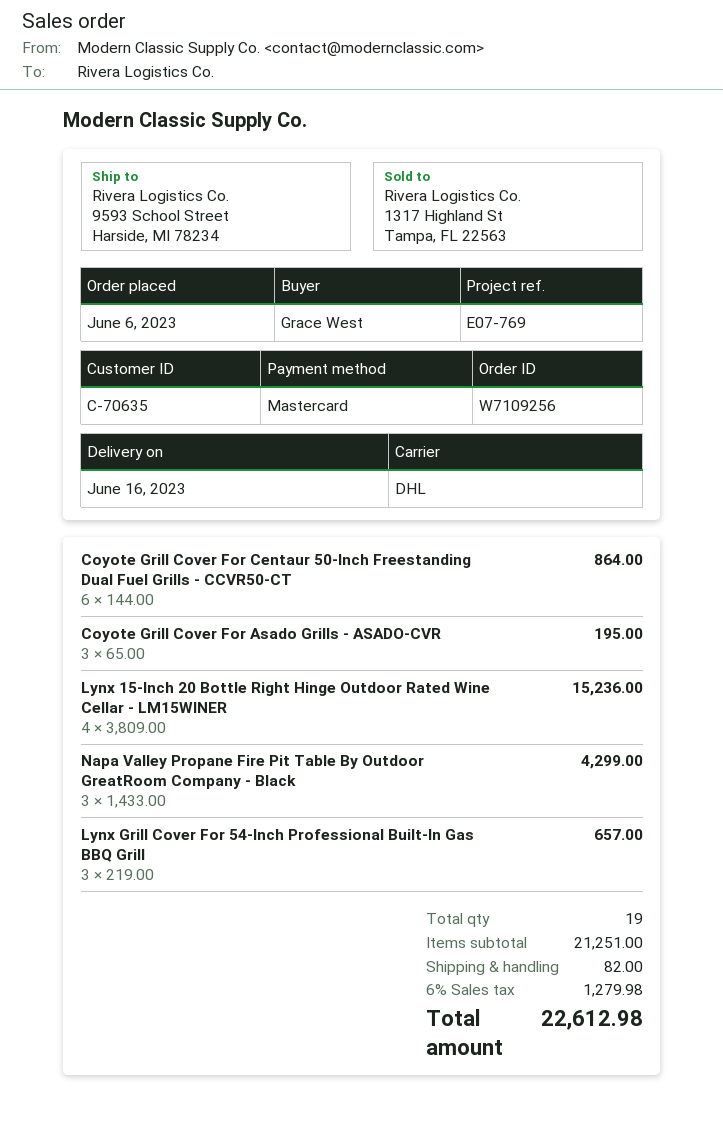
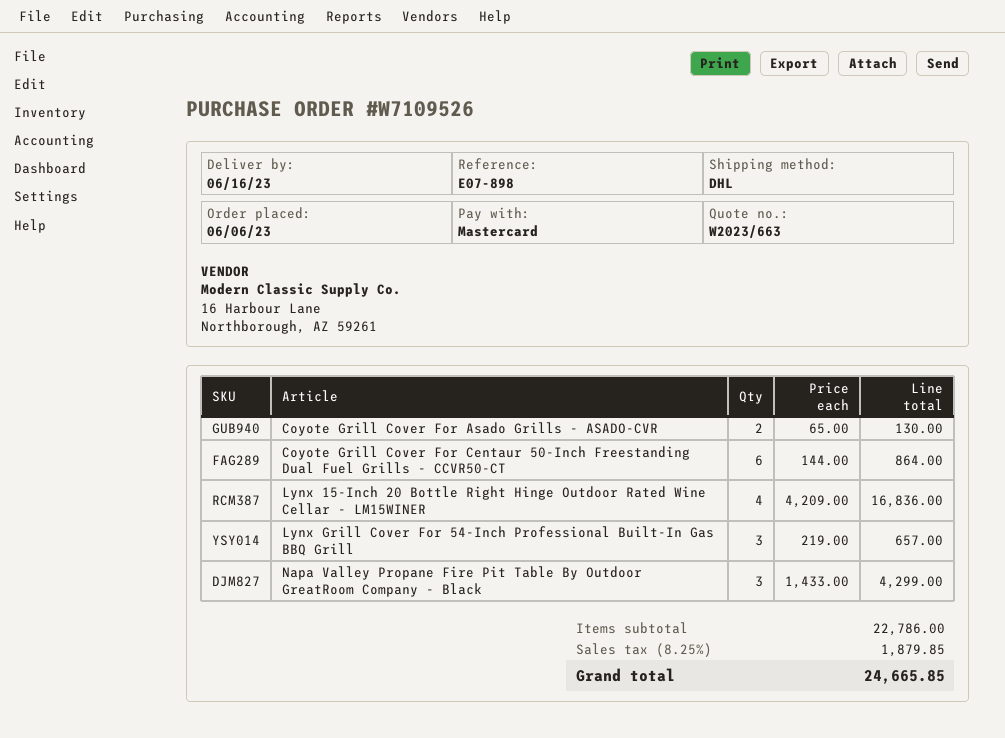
order number: W7109256 -> W7109526
reference: E07-769 -> E07-898
Coyote Grill Cover For Asado Grills - ASADO-CVR: 3 x 65.00 = 195.00 -> 2 x 65.00 = 130.00
Lynx 15-Inch 20 Bottle Right Hinge Outdoor Rated Wine Cellar - LM15WINER: 4 x 3809.00 = 15236.00 -> 4 x 4209.00 = 16836.00
subtotal: 21251.00 -> 22786.00
shipping: 82.00 -> none
tax: 6% = 1279.98 -> 8.25% = 1879.85
total: 22612.98 -> 24665.85

